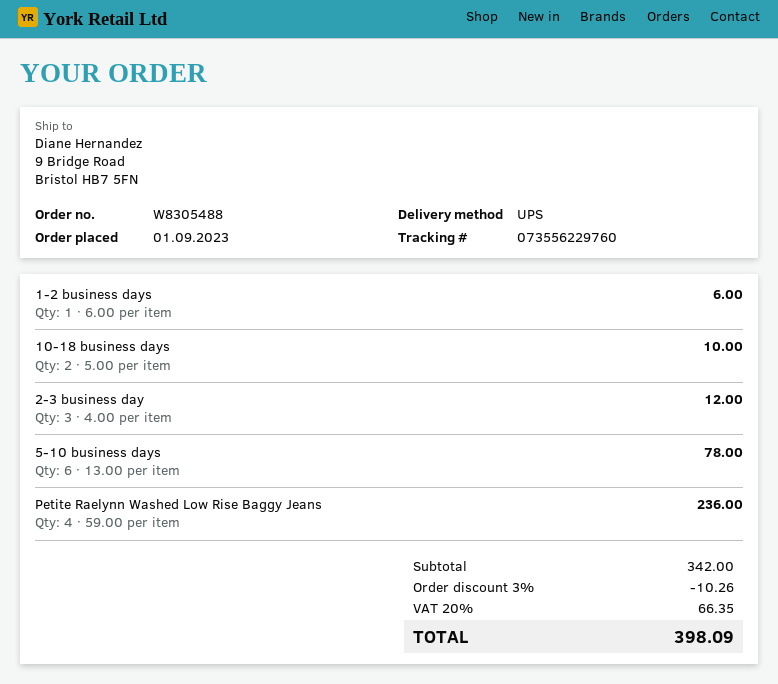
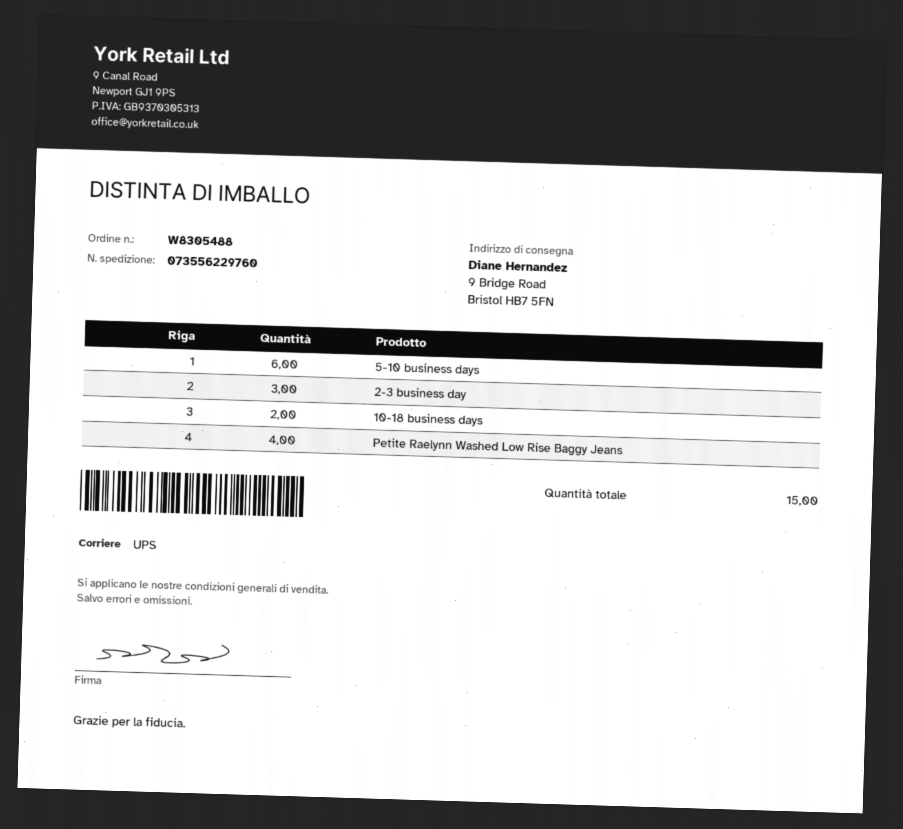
1-2 business days: 1 -> none

